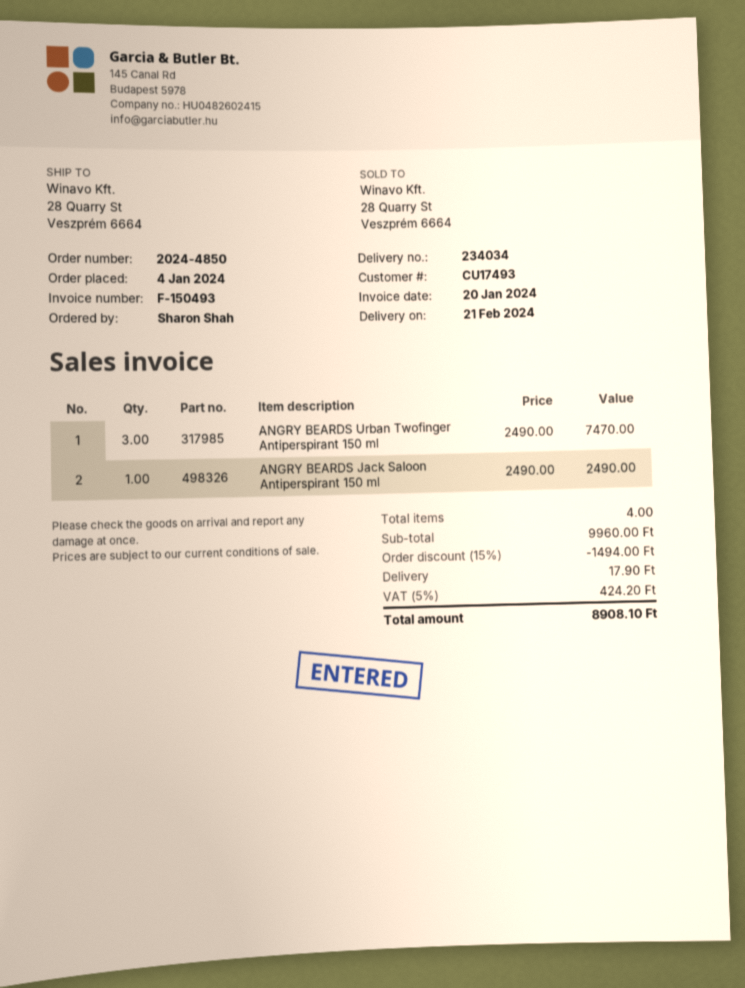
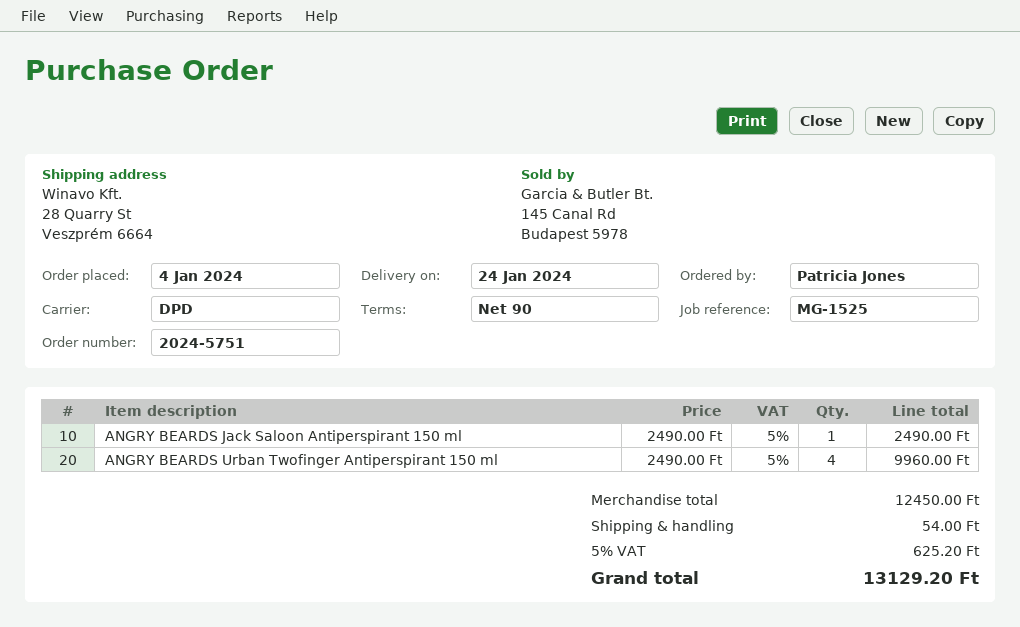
order number: 2024-4850 -> 2024-5751
delivery date: 2024-02-21 -> 2024-01-24
ordered by: Sharon Shah -> Patricia Jones
ANGRY BEARDS Urban Twofinger Antiperspirant 150 ml: 3 x 2490.00 = 7470.00 -> 4 x 2490.00 = 9960.00
subtotal: 9960.00 -> 12450.00
discount: 15% = 1494.00 -> none
shipping: 17.90 -> 54.00
tax: 5% = 424.20 -> 5% = 625.20
total: 8908.10 -> 13129.20

